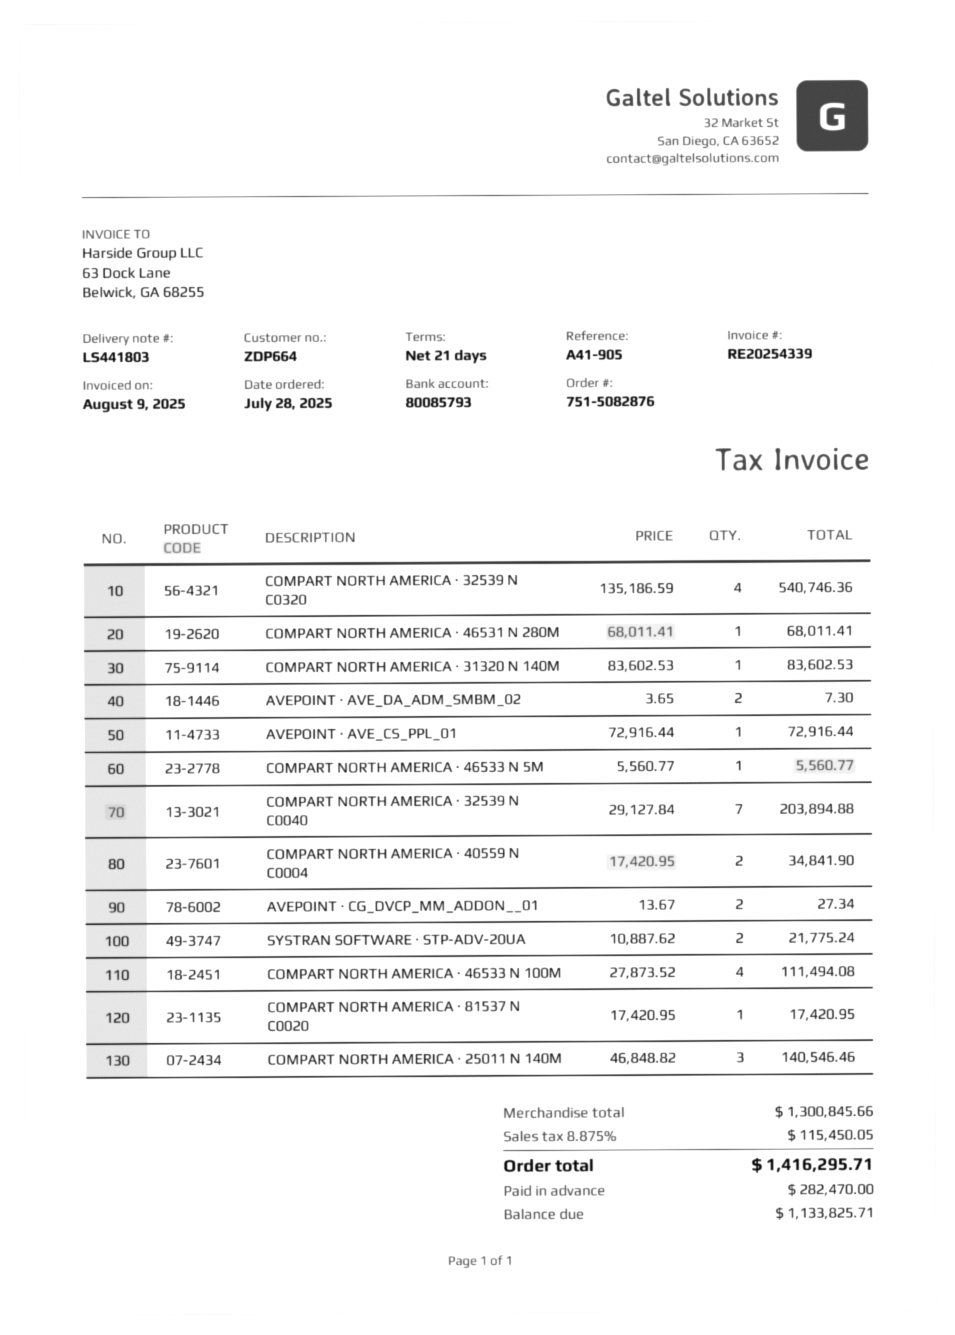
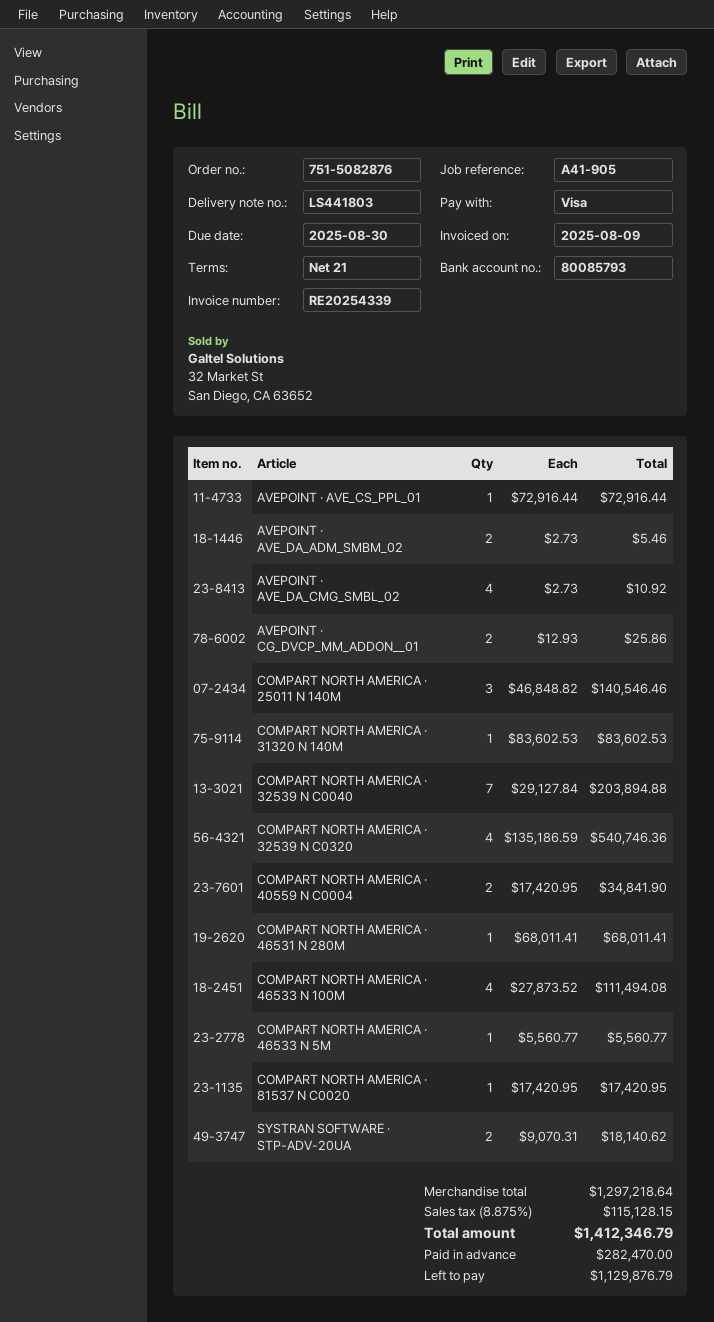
AVEPOINT · AVE_DA_ADM_SMBM_02: 2 x 3.65 = 7.30 -> 2 x 2.73 = 5.46
AVEPOINT · CG_DVCP_MM_ADDON__01: 2 x 13.67 = 27.34 -> 2 x 12.93 = 25.86
SYSTRAN SOFTWARE · STP-ADV-20UA: 2 x 10887.62 = 21775.24 -> 2 x 9070.31 = 18140.62
AVEPOINT · AVE_DA_CMG_SMBL_02: none -> 4 x 2.73 = 10.92
subtotal: 1300845.66 -> 1297218.64
tax: 8.875% = 115450.05 -> 8.875% = 115128.15
total: 1416295.71 -> 1412346.79
balance: 1133825.71 -> 1129876.79

